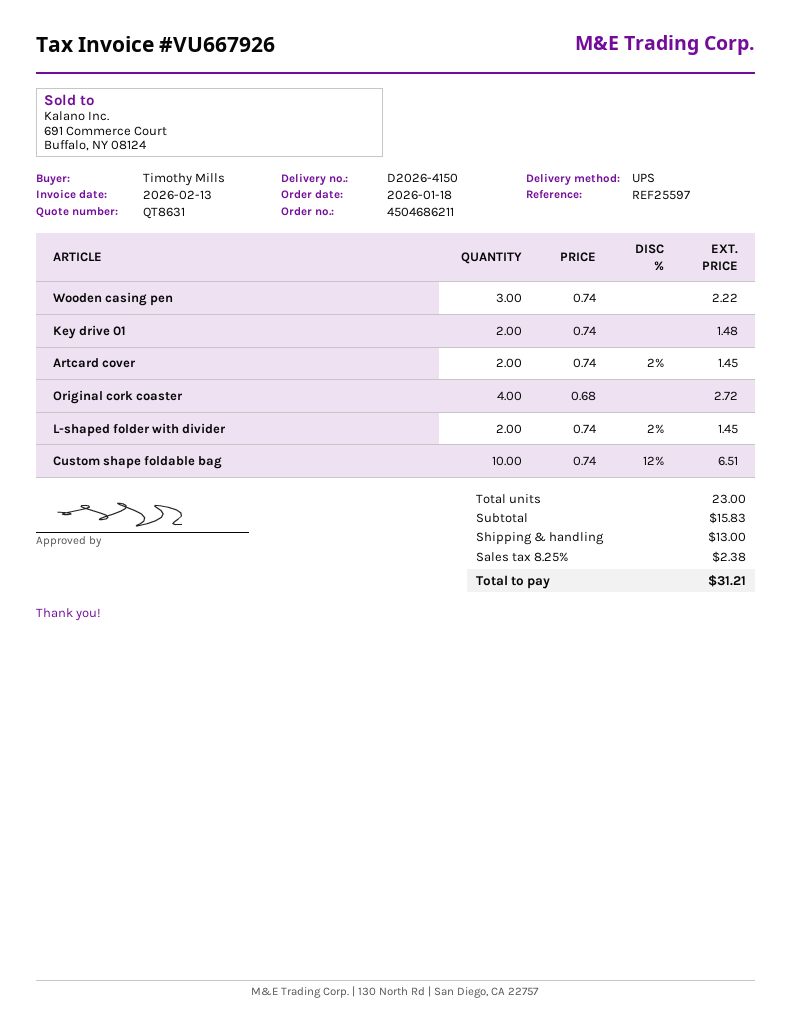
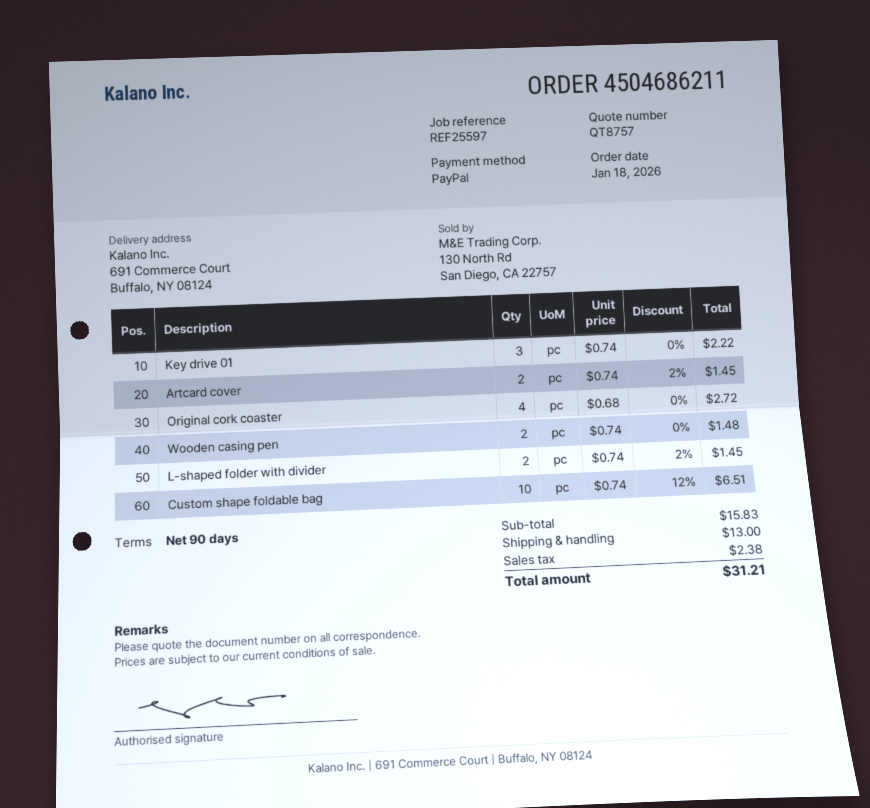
quote number: QT8631 -> QT8757
Wooden casing pen: 3 x 0.74 = 2.22 -> 2 x 0.74 = 1.48
Key drive 01: 2 x 0.74 = 1.48 -> 3 x 0.74 = 2.22

